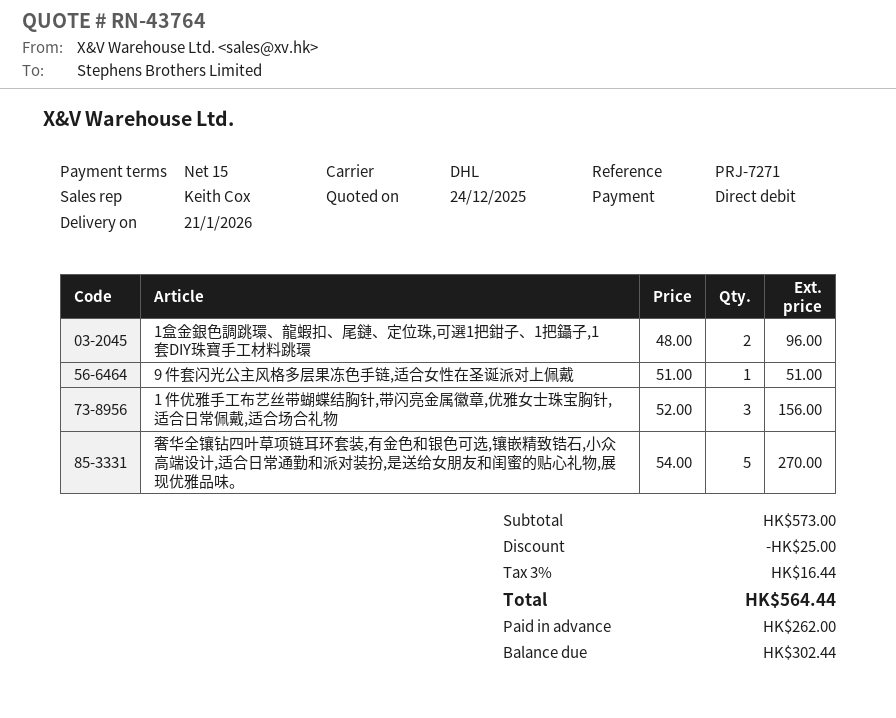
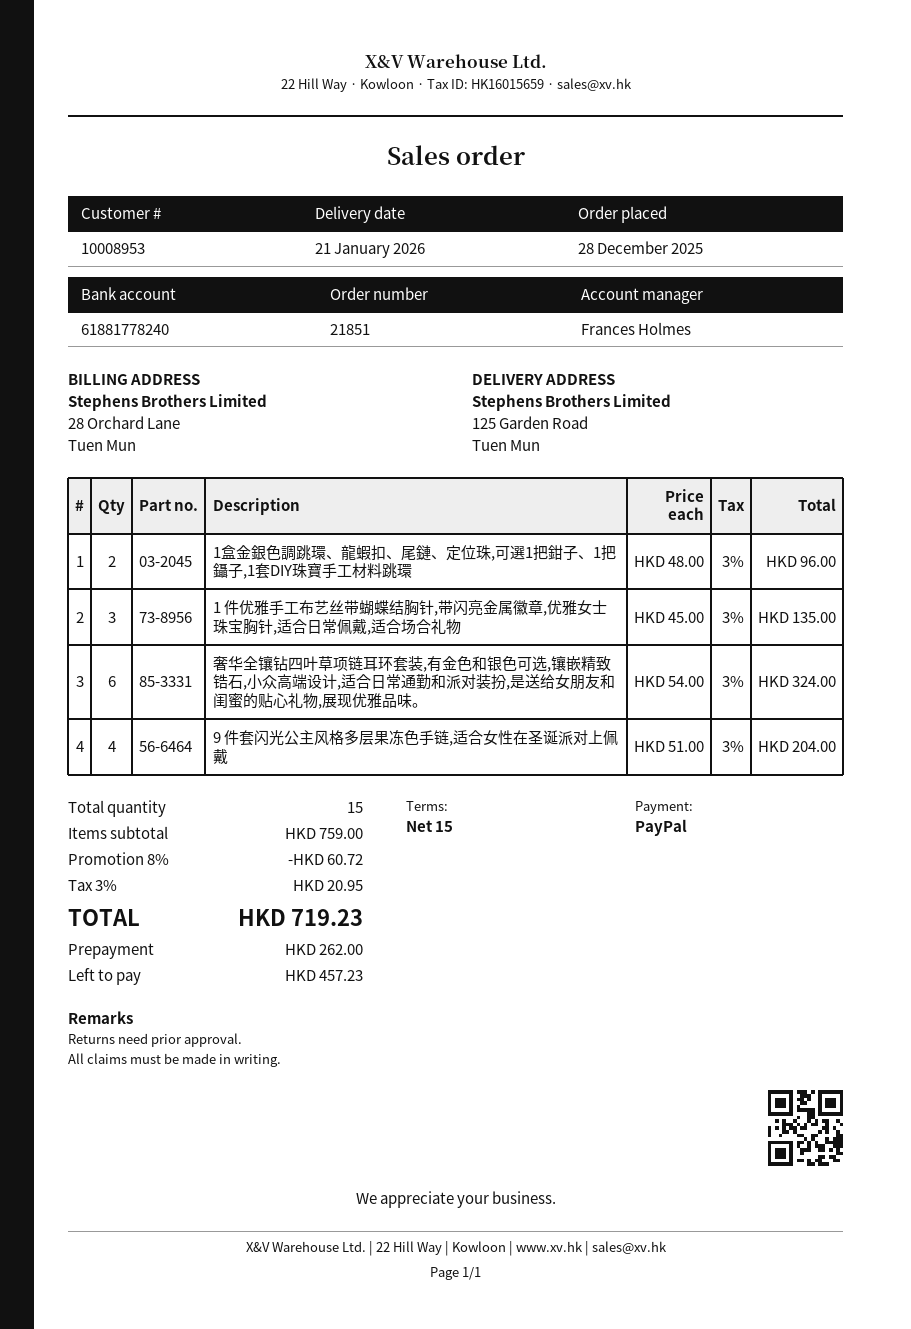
sales rep: Keith Cox -> Frances Holmes
payment method: direct debit -> PayPal
9 件套闪光公主风格多层果冻色手链,适合女性在圣诞派对上佩戴: 1 x 51.00 = 51.00 -> 4 x 51.00 = 204.00
1 件优雅手工布艺丝带蝴蝶结胸针,带闪亮金属徽章,优雅女士珠宝胸针,适合日常佩戴,适合场合礼物: 3 x 52.00 = 156.00 -> 3 x 45.00 = 135.00
奢华全镶钻四叶草项链耳环套装,有金色和银色可选,镶嵌精致锆石,小众高端设计,适合日常通勤和派对装扮,是送给女朋友和闺蜜的贴心礼物,展现优雅品味。: 5 x 54.00 = 270.00 -> 6 x 54.00 = 324.00
subtotal: 573.00 -> 759.00
discount: 25.00 -> 60.72
tax: 3% = 16.44 -> 3% = 20.95
total: 564.44 -> 719.23
balance: 302.44 -> 457.23

